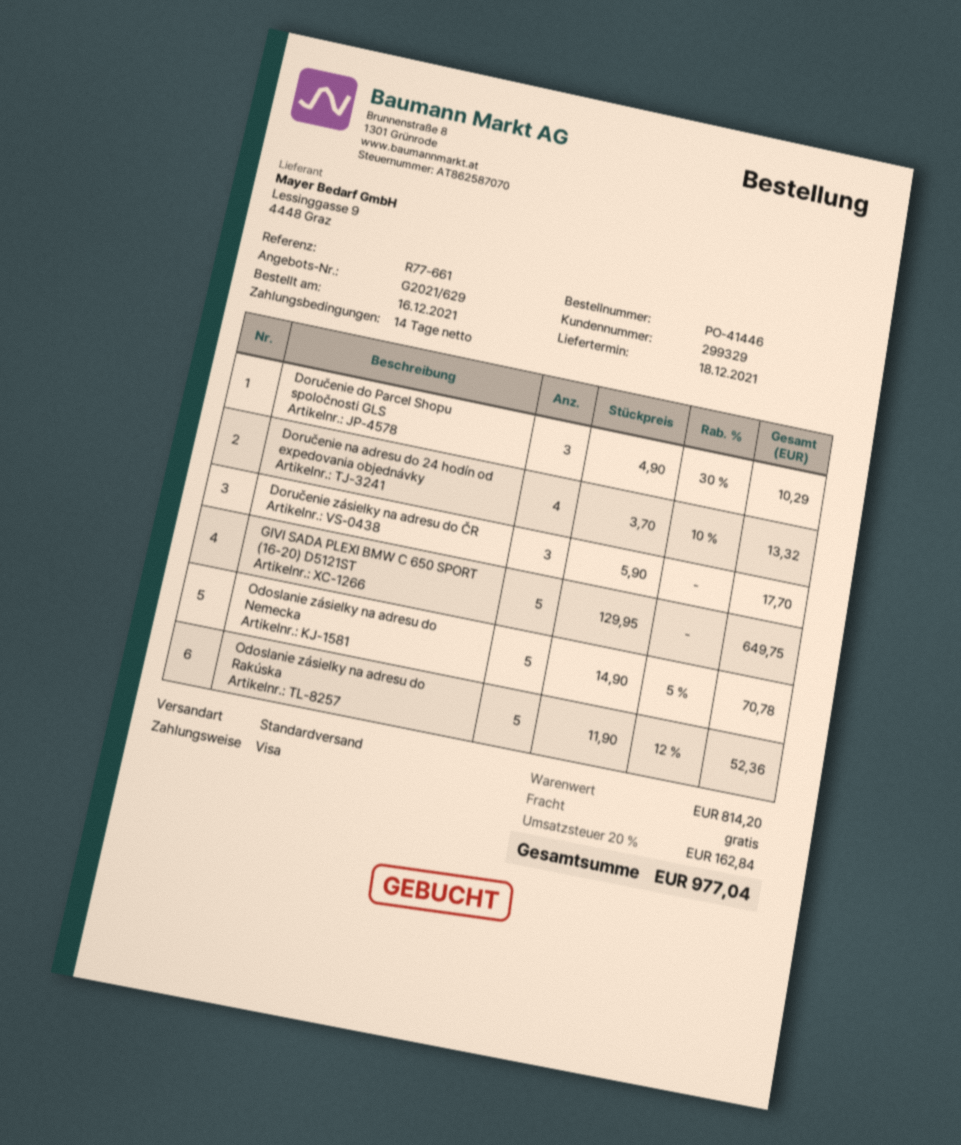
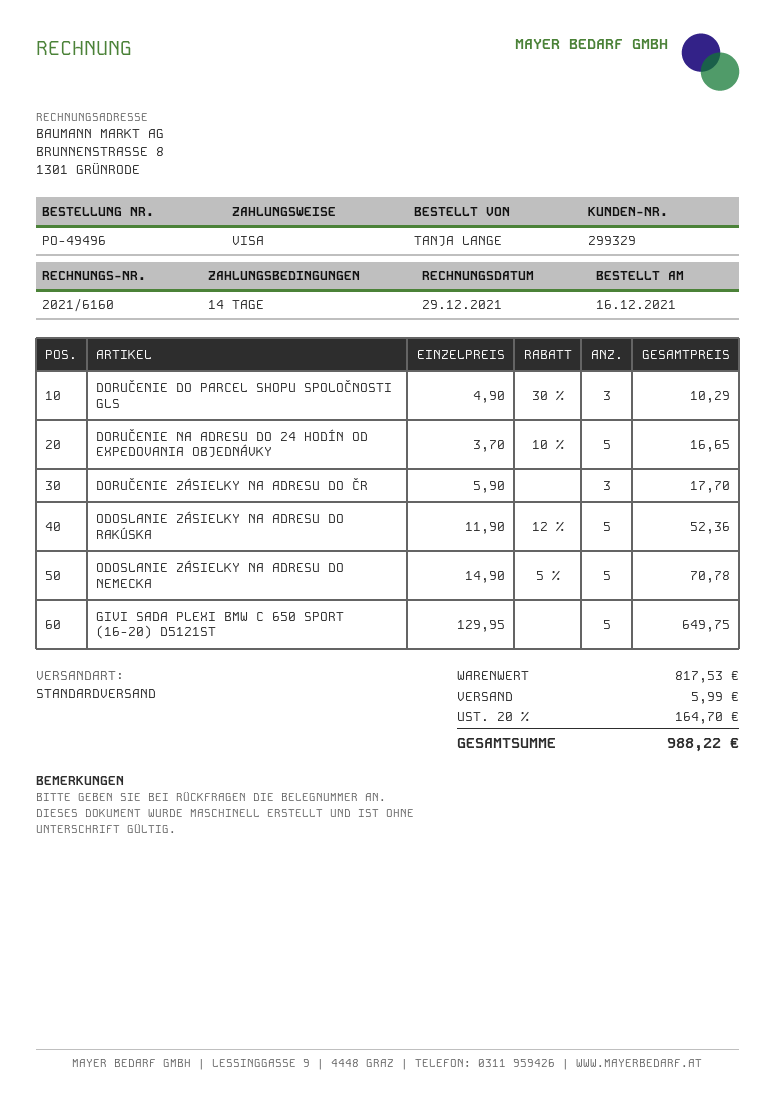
order number: PO-41446 -> PO-49496
Doručenie na adresu do 24 hodín od expedovania objednávky: 4 x 3.70 - 10% = 13.32 -> 5 x 3.70 - 10% = 16.65
subtotal: 814.20 -> 817.53
shipping: 0.00 -> 5.99
tax: 20% = 162.84 -> 20% = 164.70
total: 977.04 -> 988.22

